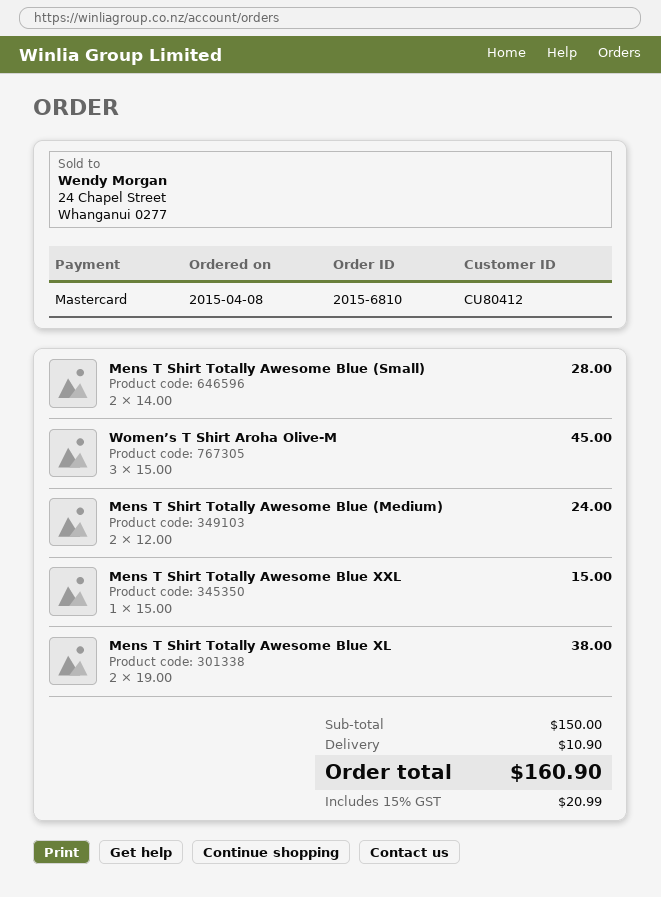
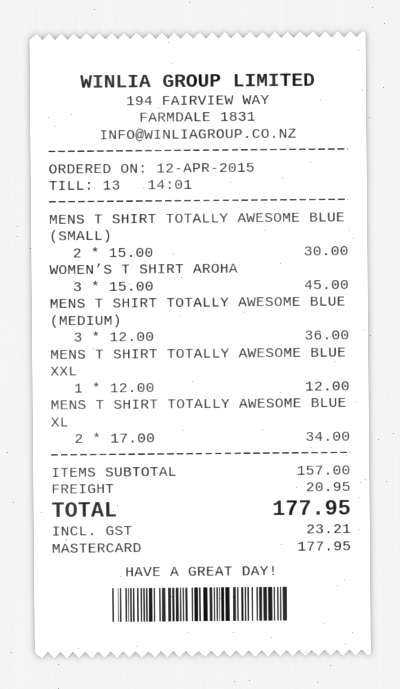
order date: 2015-04-08 -> 2015-04-12
Mens T Shirt Totally Awesome Blue (Small): 2 x 14.00 = 28.00 -> 2 x 15.00 = 30.00
Mens T Shirt Totally Awesome Blue (Medium): 2 x 12.00 = 24.00 -> 3 x 12.00 = 36.00
Mens T Shirt Totally Awesome Blue XXL: 1 x 15.00 = 15.00 -> 1 x 12.00 = 12.00
Mens T Shirt Totally Awesome Blue XL: 2 x 19.00 = 38.00 -> 2 x 17.00 = 34.00
subtotal: 150.00 -> 157.00
shipping: 10.90 -> 20.95
tax: 20.99 -> 23.21
total: 160.90 -> 177.95

